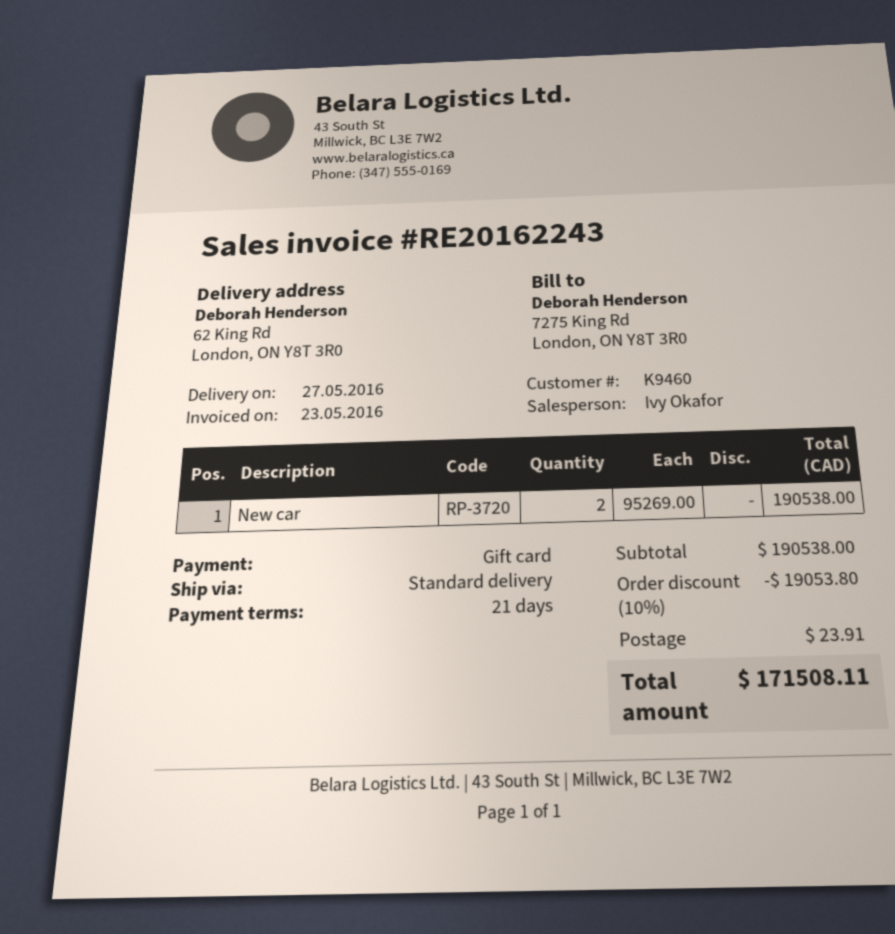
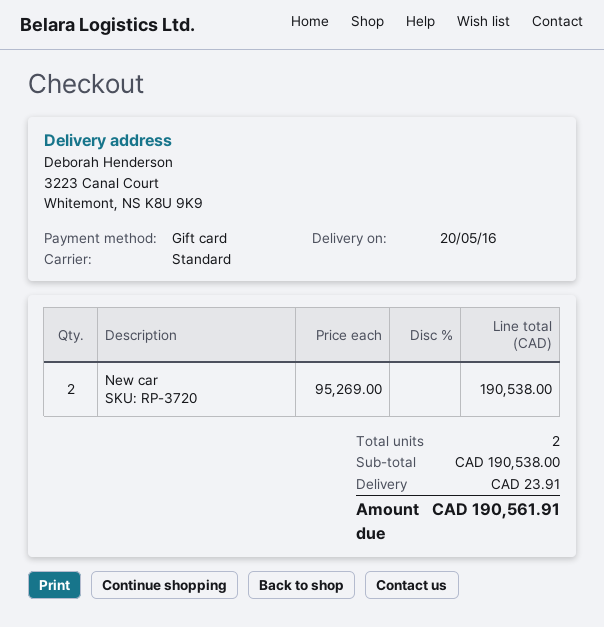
delivery date: 2016-05-27 -> 2016-05-20
ship to: 62 King Rd, London, ON Y8T 3R0 -> 3223 Canal Court, Whitemont, NS K8U 9K9
discount: 10% = 19053.80 -> none
total: 171508.11 -> 190561.91

